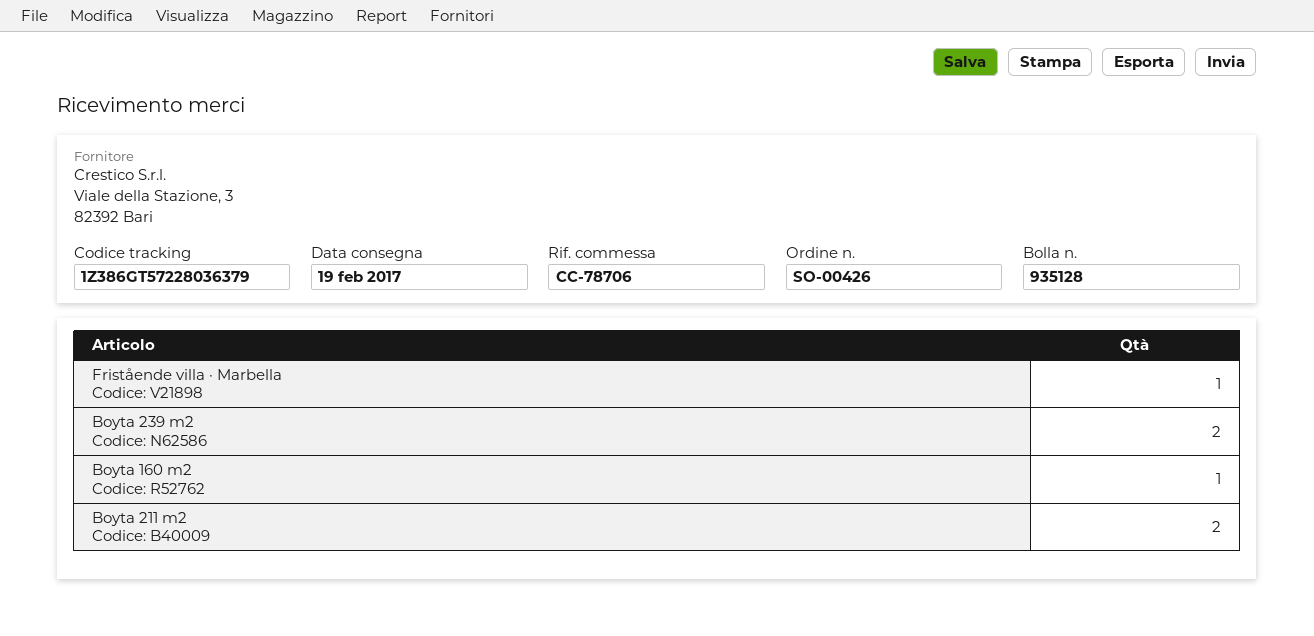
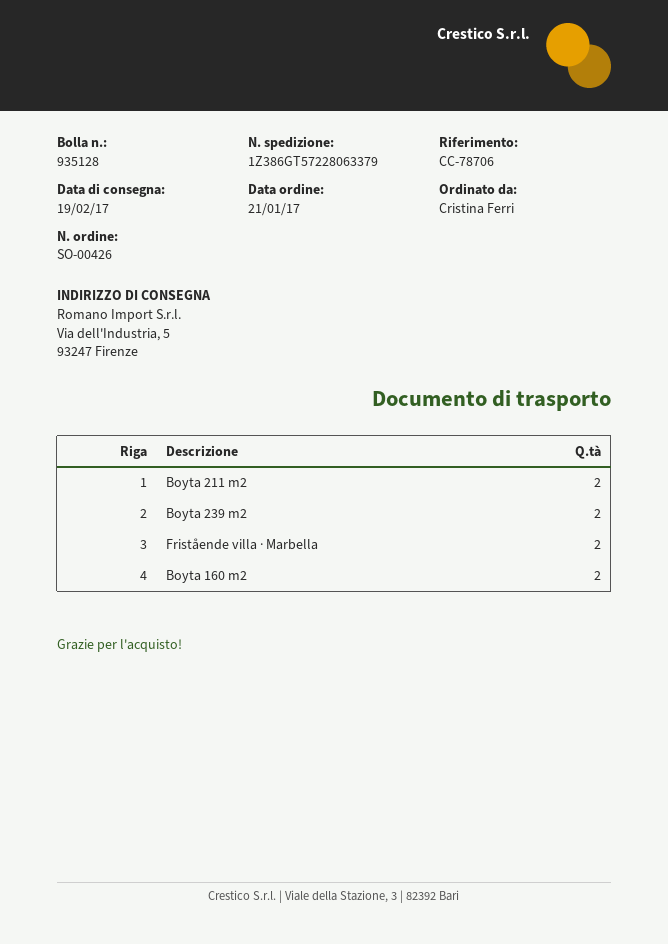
tracking number: 1Z386GT57228036379 -> 1Z386GT57228063379
Fristående villa · Marbella: 1 -> 2
Boyta 160 m2: 1 -> 2

